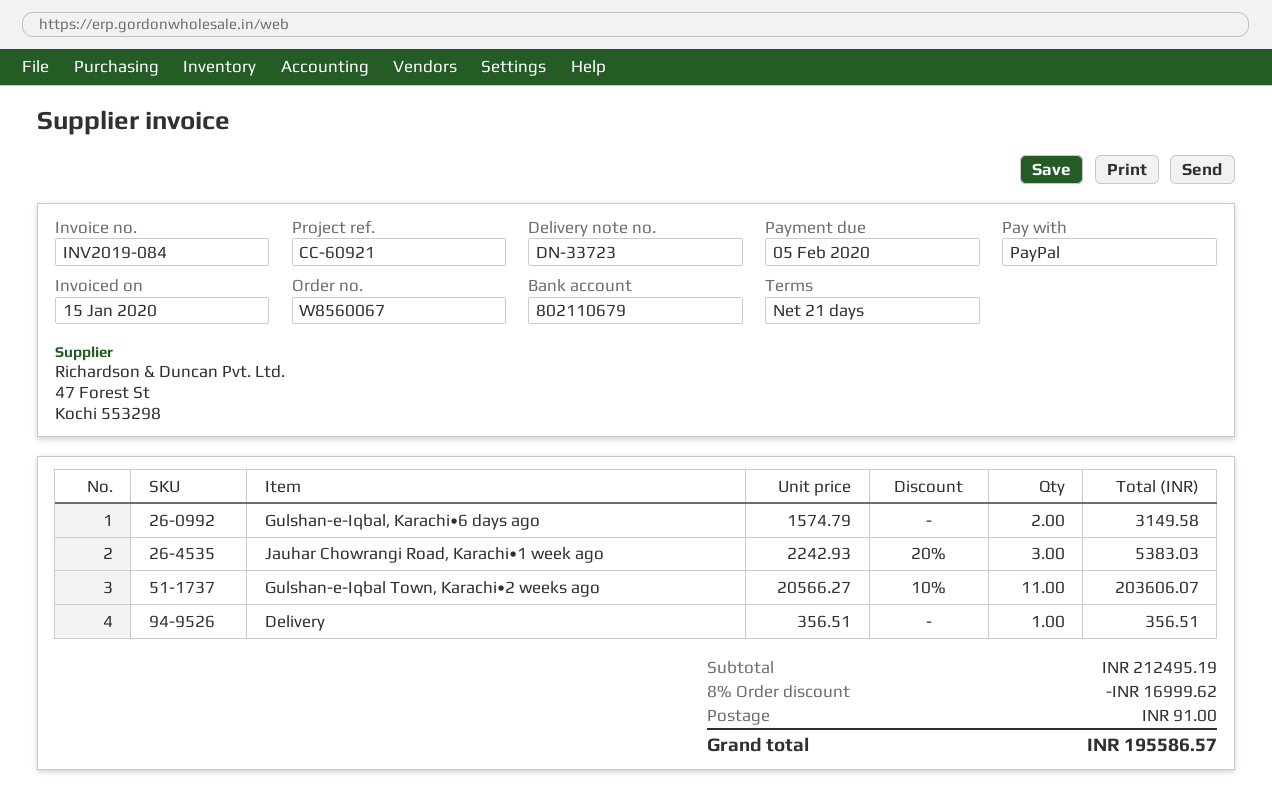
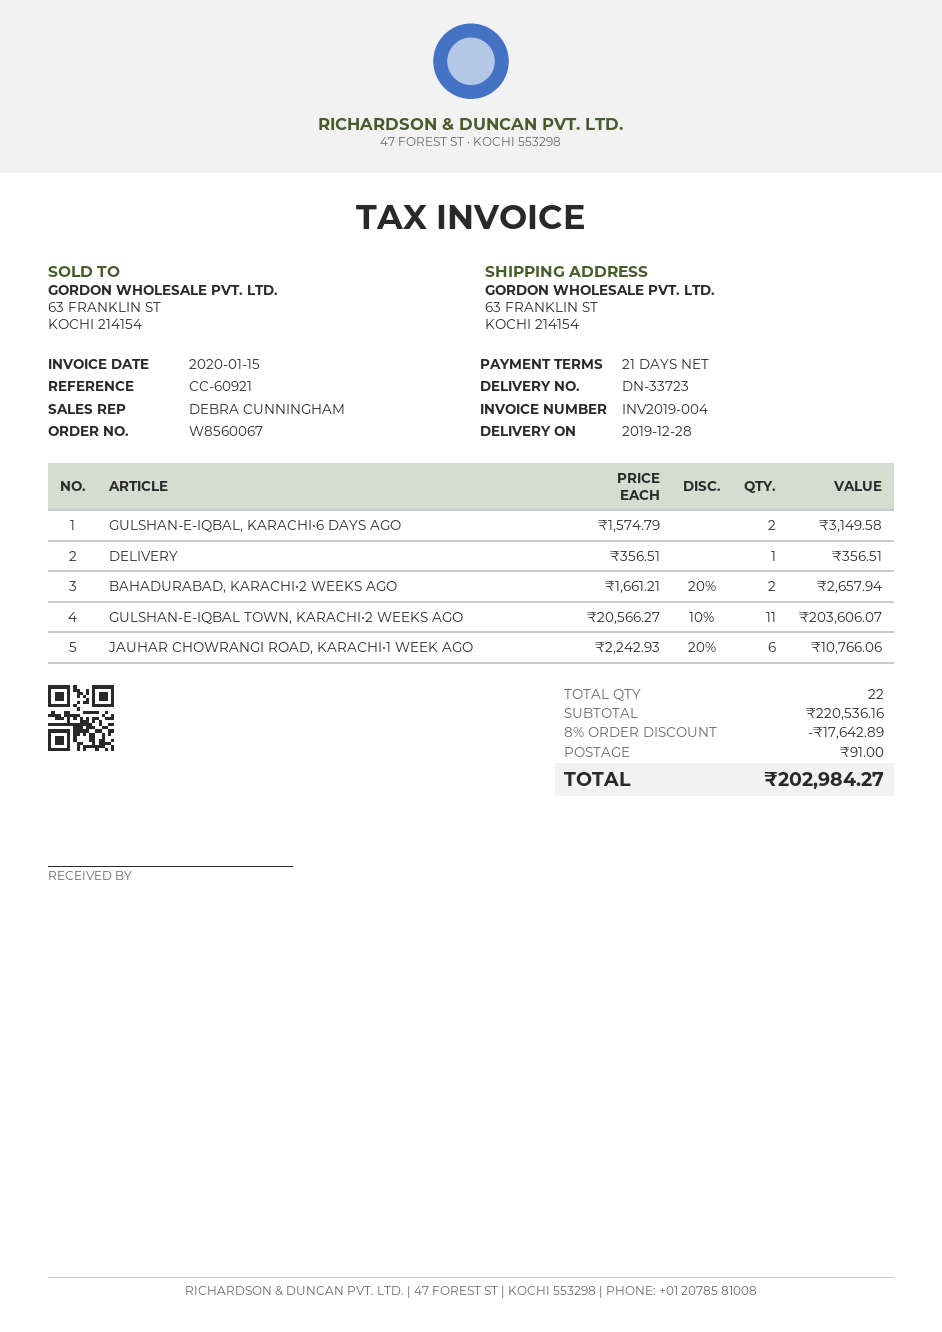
invoice number: INV2019-084 -> INV2019-004
Jauhar Chowrangi Road, Karachi•1 week ago: 3 x 2242.93 - 20% = 5383.03 -> 6 x 2242.93 - 20% = 10766.06
BAHADURABAD, KARACHI•2 WEEKS AGO: none -> 2 x 1661.21 - 20% = 2657.94
subtotal: 212495.19 -> 220536.16
discount: 8% = 16999.62 -> 8% = 17642.89
total: 195586.57 -> 202984.27

